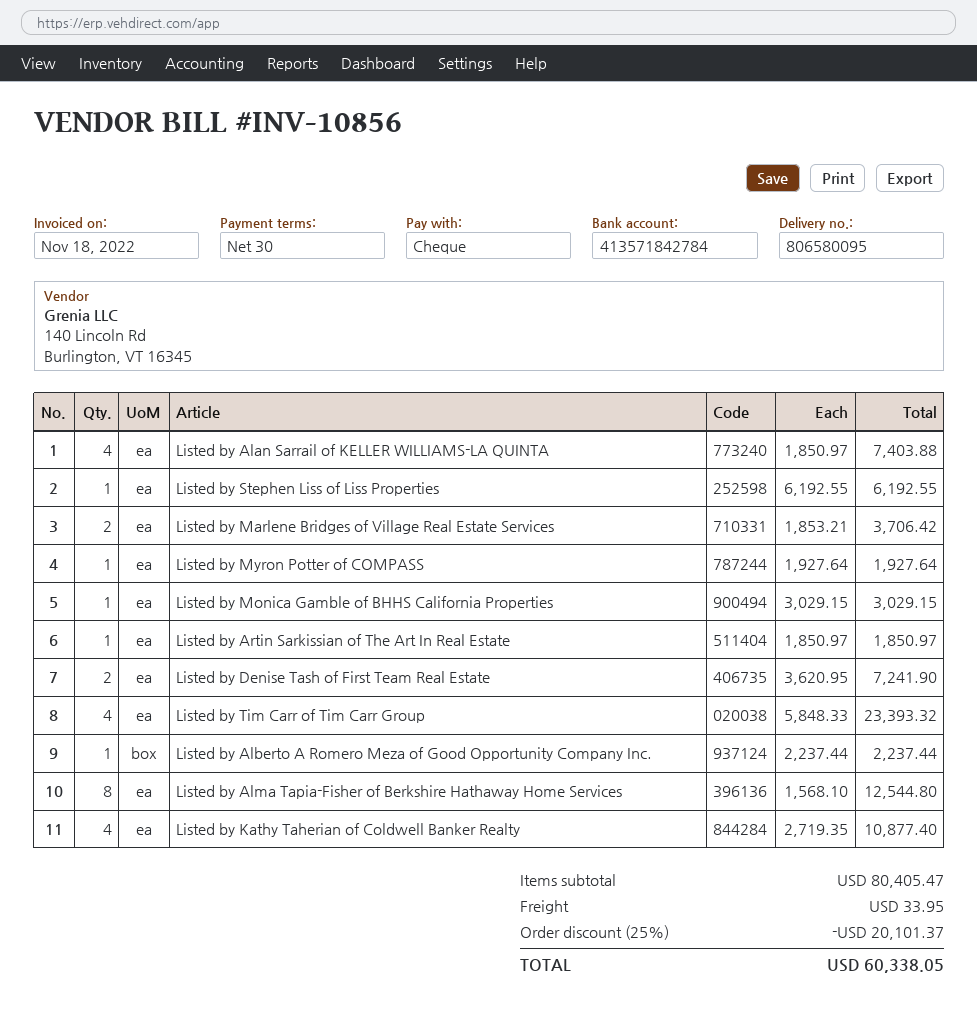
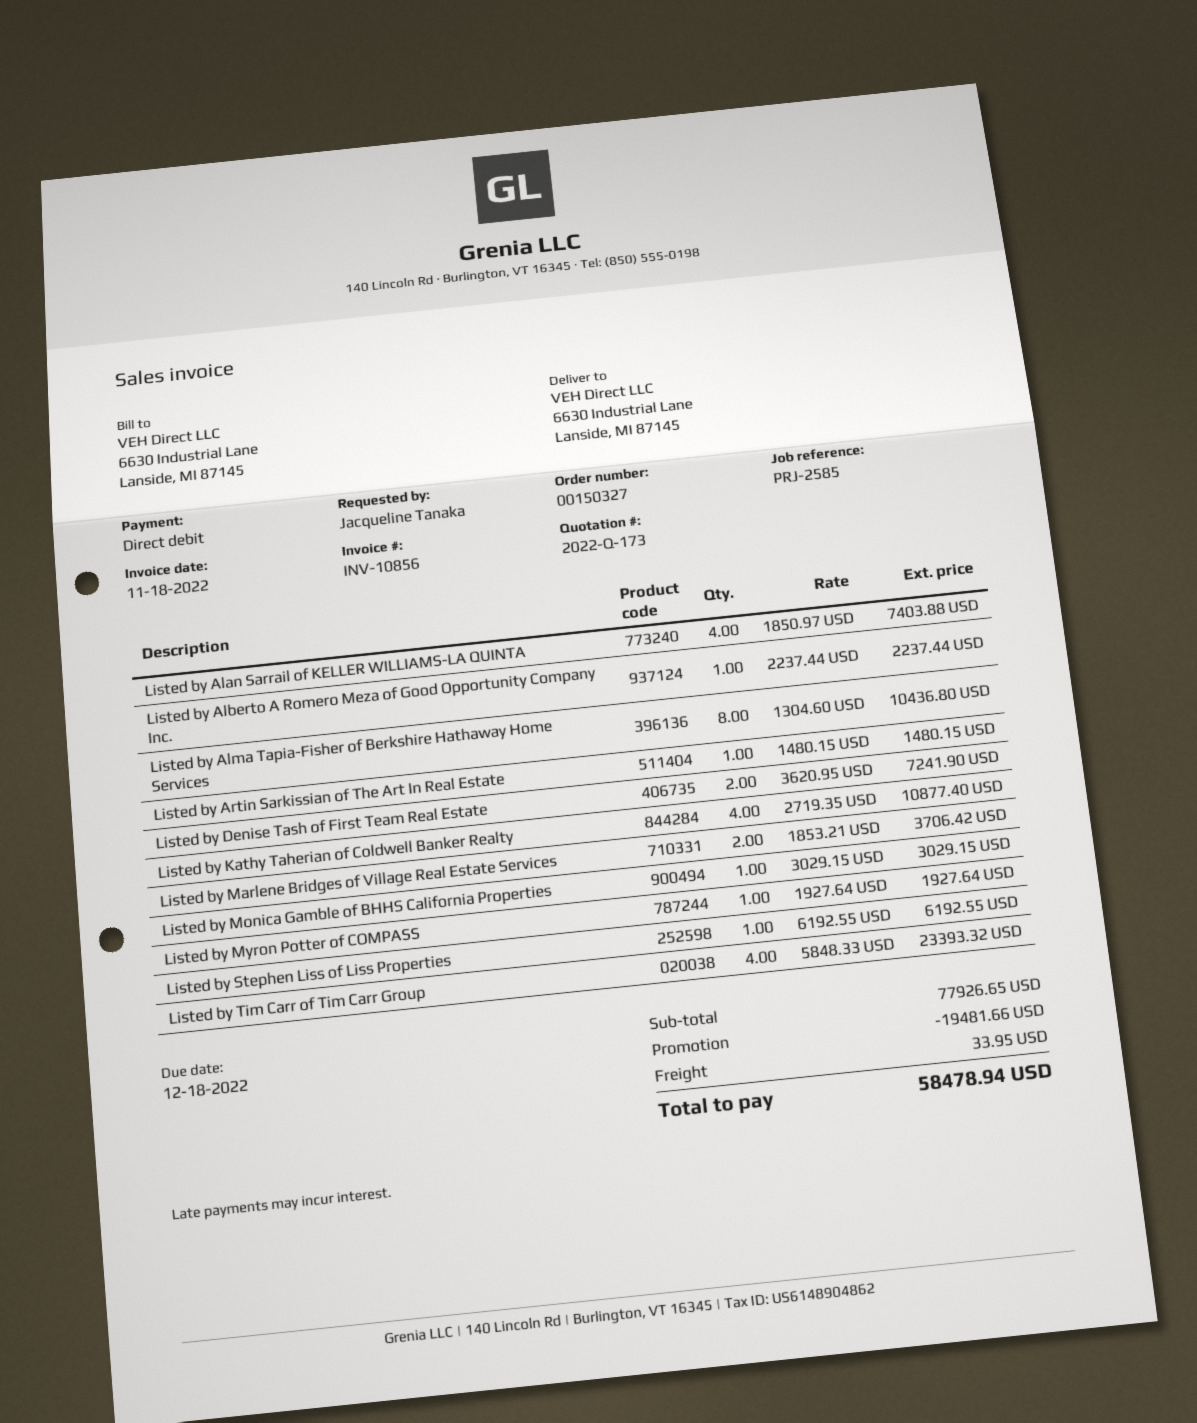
payment method: cheque -> direct debit
Listed by Artin Sarkissian of The Art In Real Estate: 1 x 1850.97 = 1850.97 -> 1 x 1480.15 = 1480.15
Listed by Alma Tapia-Fisher of Berkshire Hathaway Home Services: 8 x 1568.10 = 12544.80 -> 8 x 1304.60 = 10436.80
subtotal: 80405.47 -> 77926.65
discount: 20101.37 -> 19481.66
total: 60338.05 -> 58478.94

